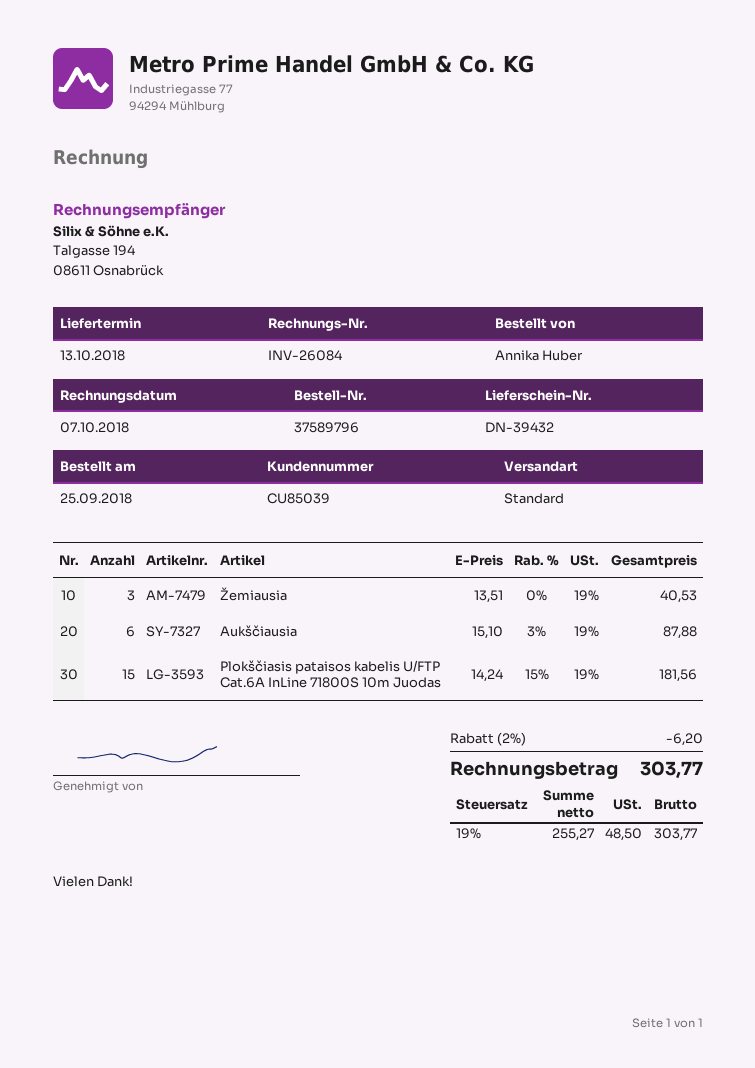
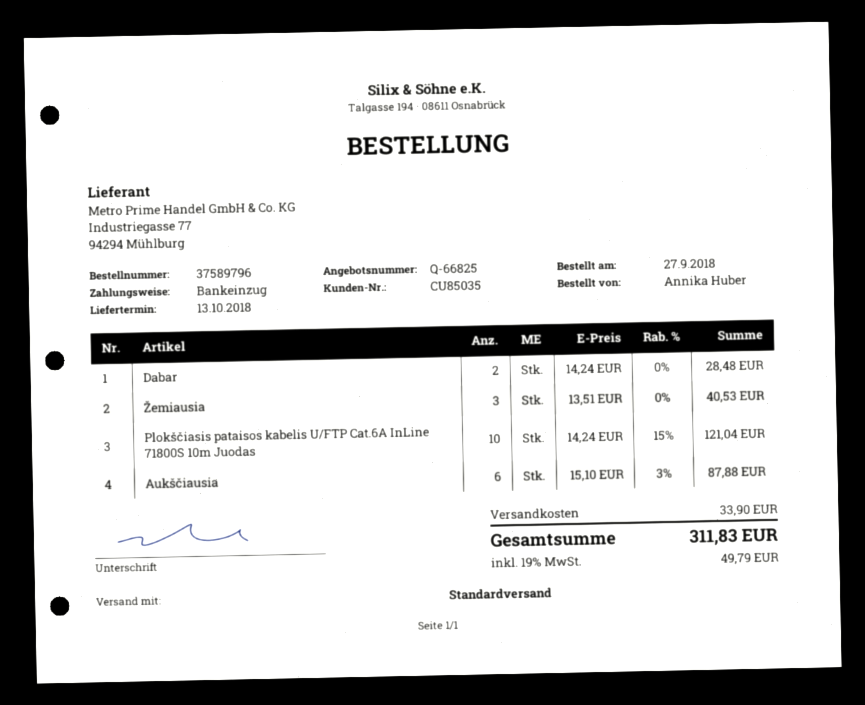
order date: 2018-09-25 -> 2018-09-27
customer number: CU85039 -> CU85035
Plokščiasis pataisos kabelis U/FTP Cat.6A InLine 71800S 10m Juodas: 15 x 14.24 - 15% = 181.56 -> 10 x 14.24 - 15% = 121.04
Dabar: none -> 2 x 14.24 = 28.48
discount: 2% = 6.20 -> none
shipping: none -> 33.90
tax: 19% = 48.50 -> 19% = 49.79
total: 303.77 -> 311.83

